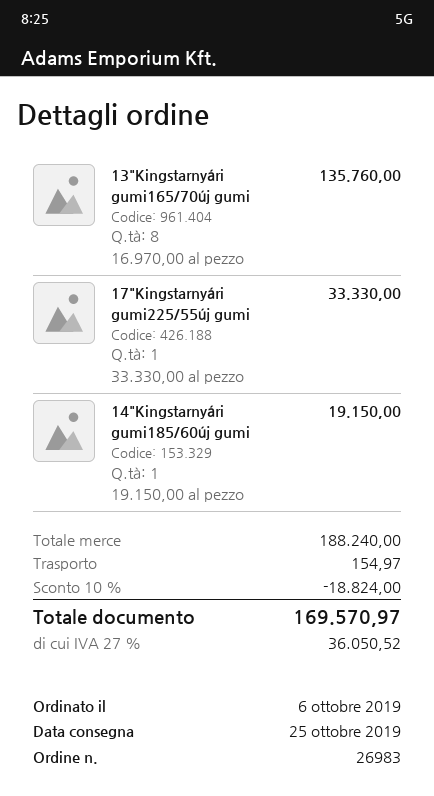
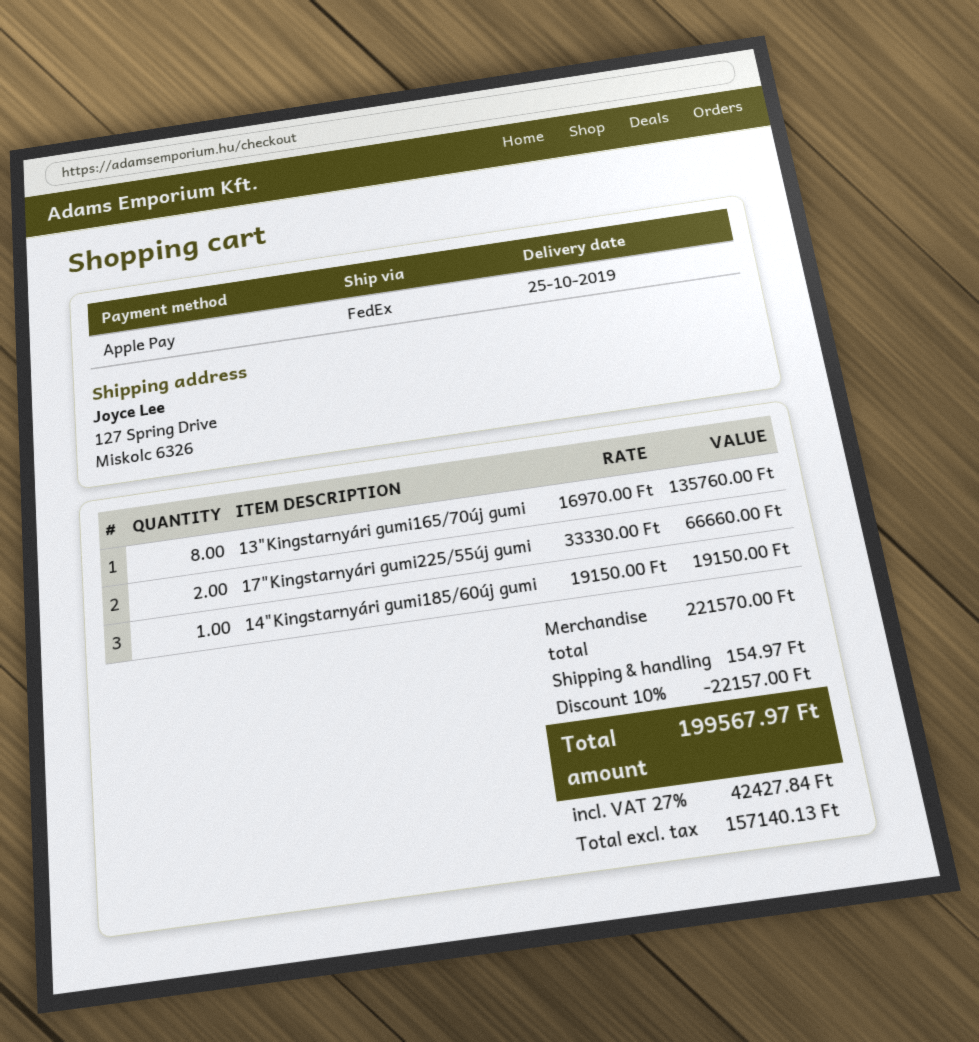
17"Kingstarnyári gumi225/55új gumi: 1 x 33330.00 = 33330.00 -> 2 x 33330.00 = 66660.00
subtotal: 188240.00 -> 221570.00
discount: 10% = 18824.00 -> 10% = 22157.00
tax: 27% = 36050.52 -> 27% = 42427.84
total: 169570.97 -> 199567.97

